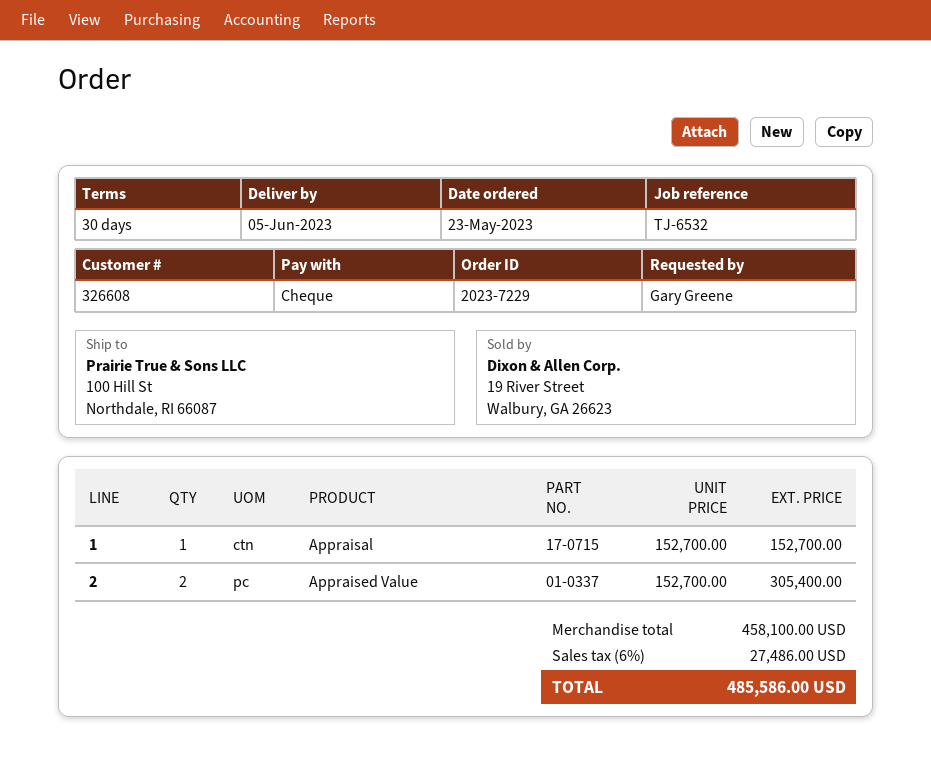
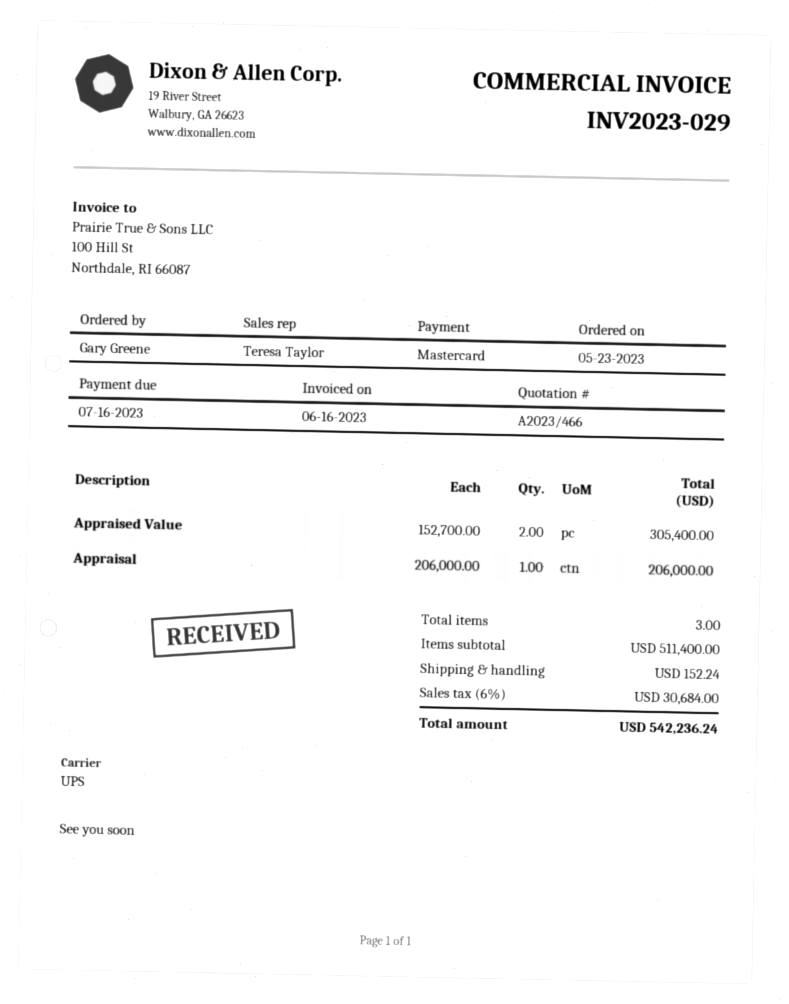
payment method: cheque -> Mastercard
Appraisal: 1 x 152700.00 = 152700.00 -> 1 x 206000.00 = 206000.00
subtotal: 458100.00 -> 511400.00
shipping: none -> 152.24
tax: 6% = 27486.00 -> 6% = 30684.00
total: 485586.00 -> 542236.24

